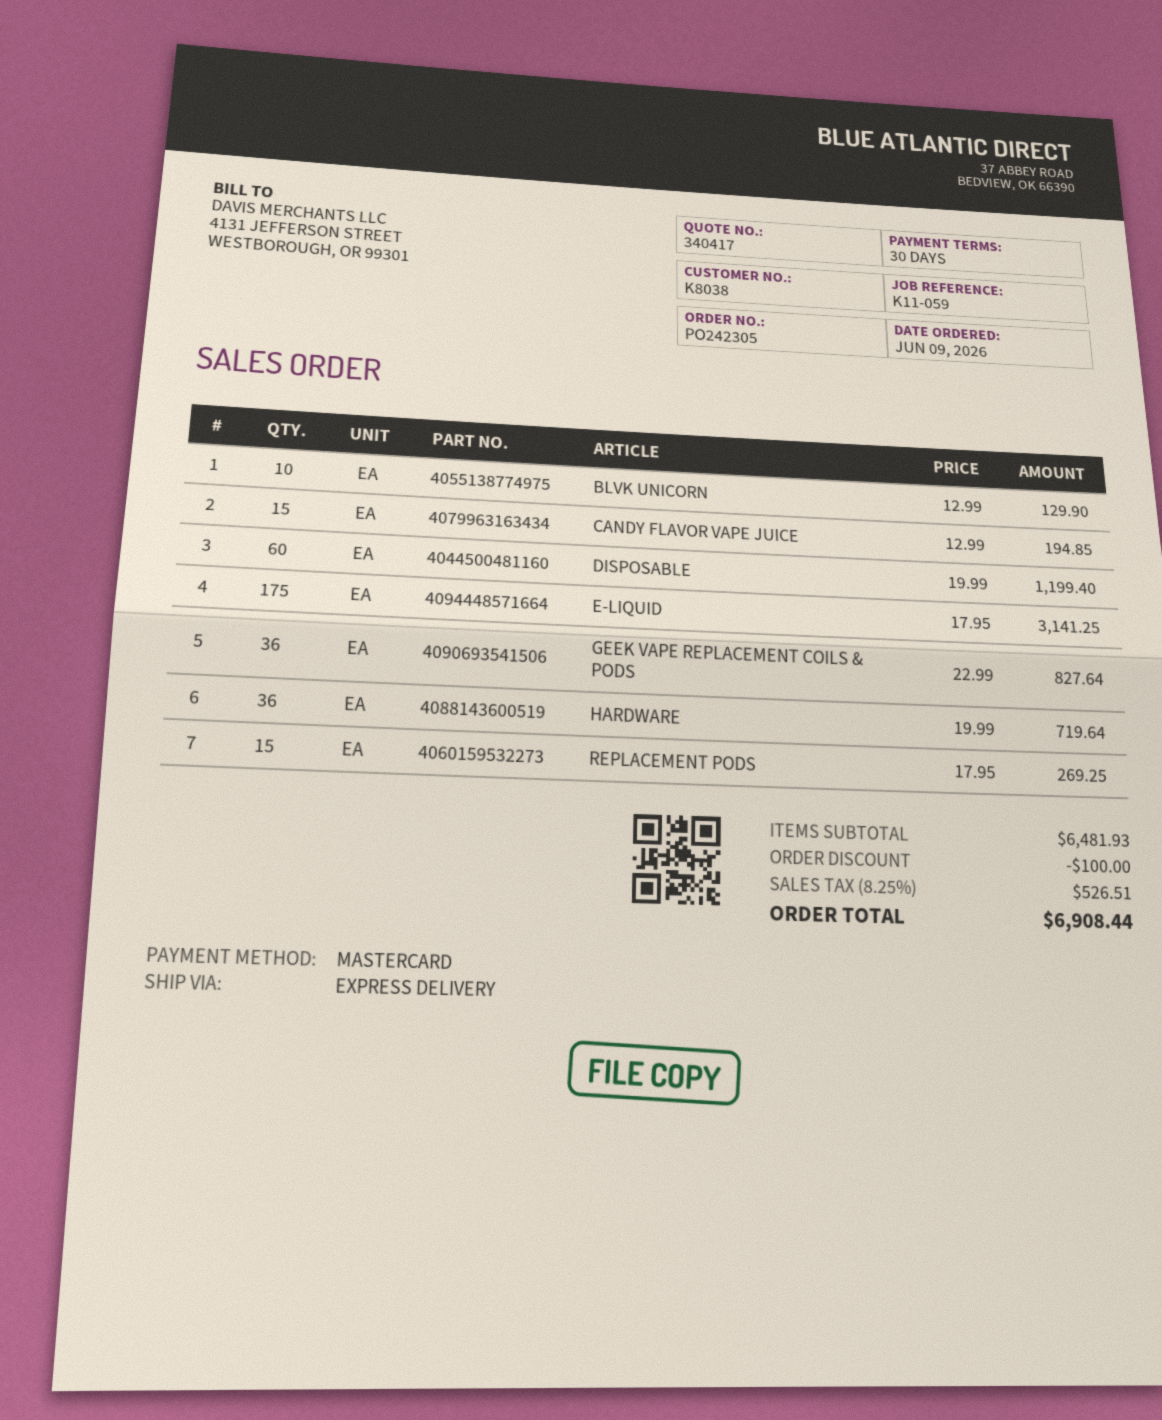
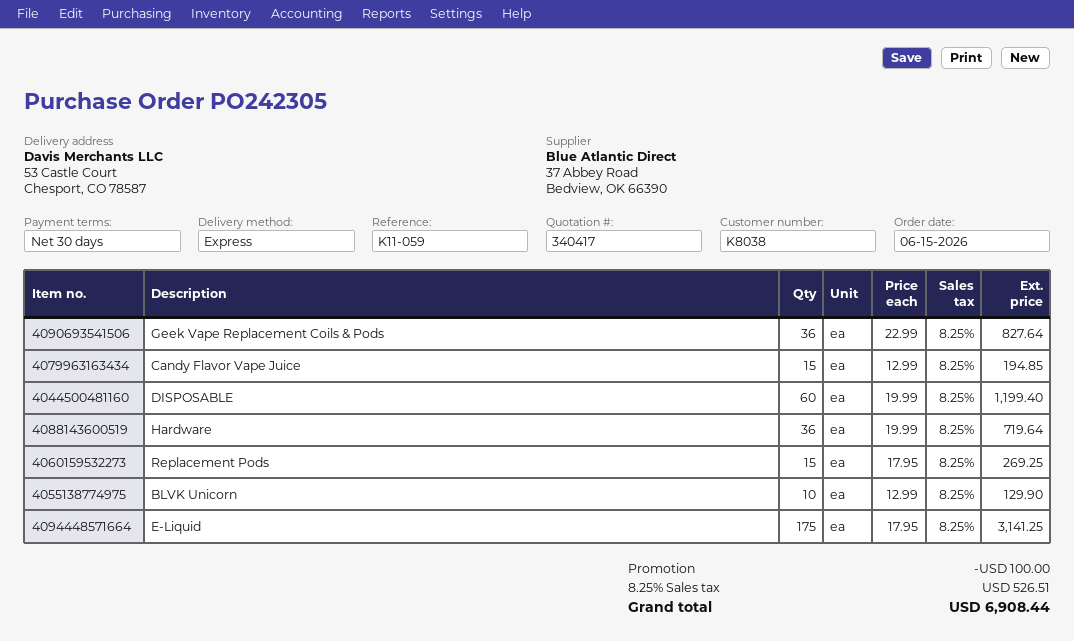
order date: 2026-06-09 -> 2026-06-15

